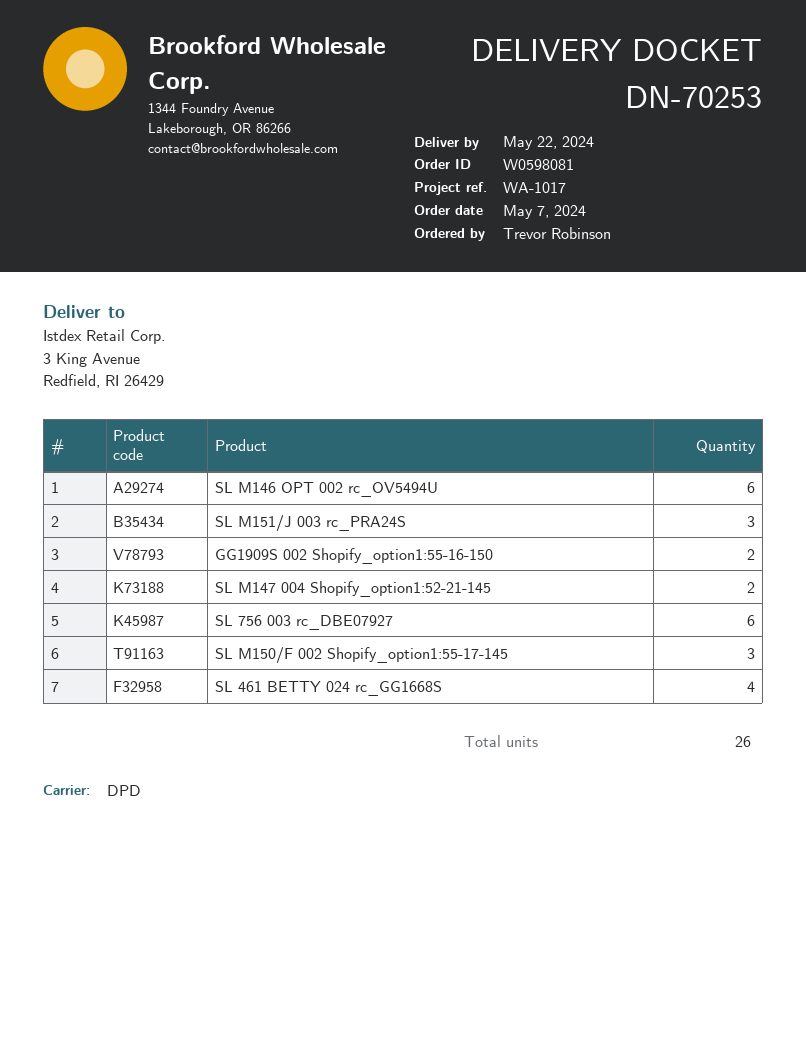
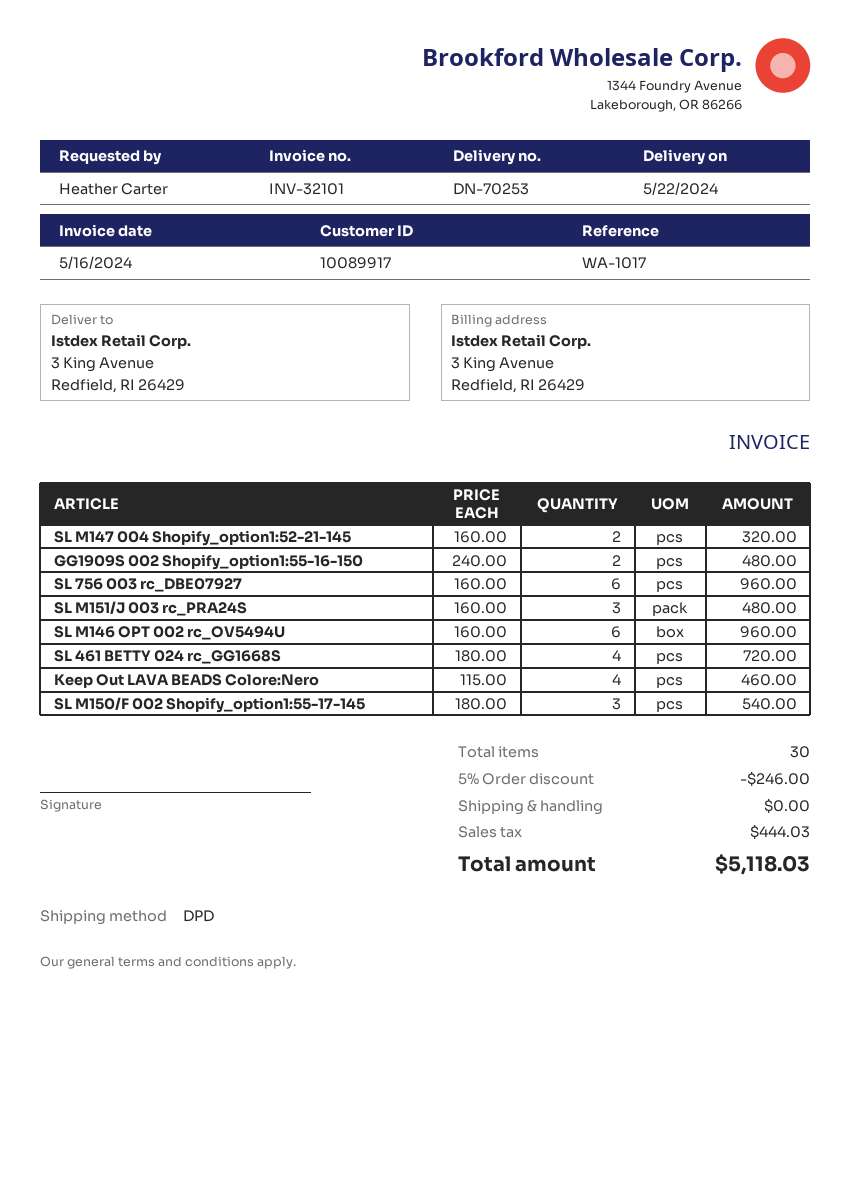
ordered by: Trevor Robinson -> Heather Carter
Keep Out LAVA BEADS Colore:Nero: none -> 4
total quantity: 26 -> 30

